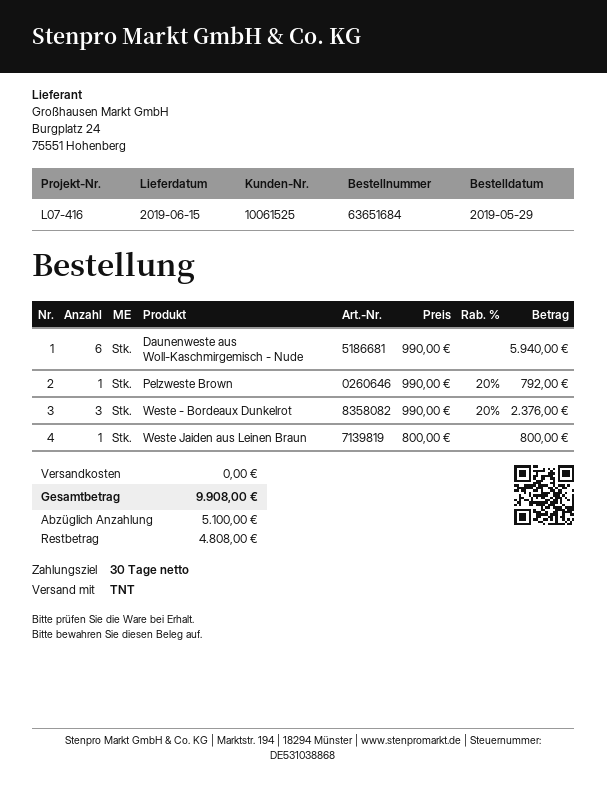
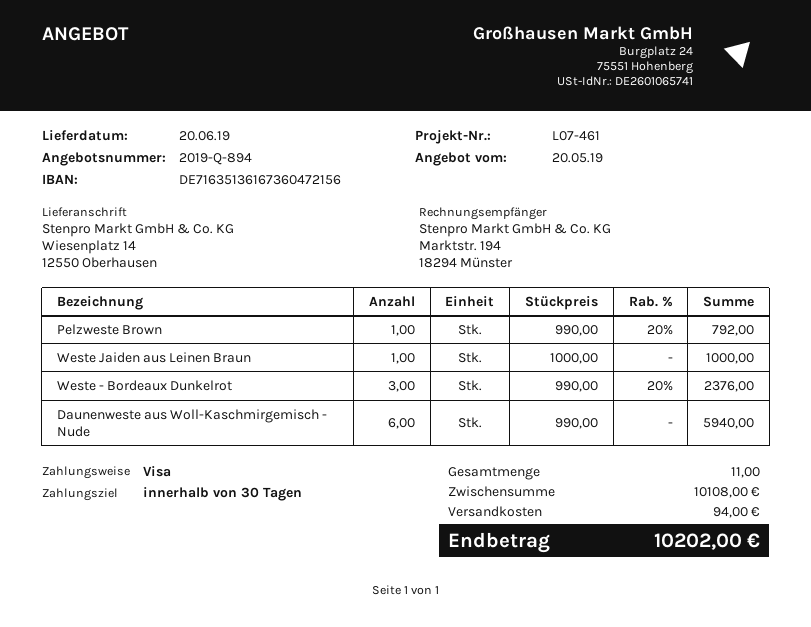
delivery date: 2019-06-15 -> 2019-06-20
reference: L07-416 -> L07-461
Weste Jaiden aus Leinen Braun: 1 x 800.00 = 800.00 -> 1 x 1000.00 = 1000.00
shipping: 0.00 -> 94.00
total: 9908.00 -> 10202.00

